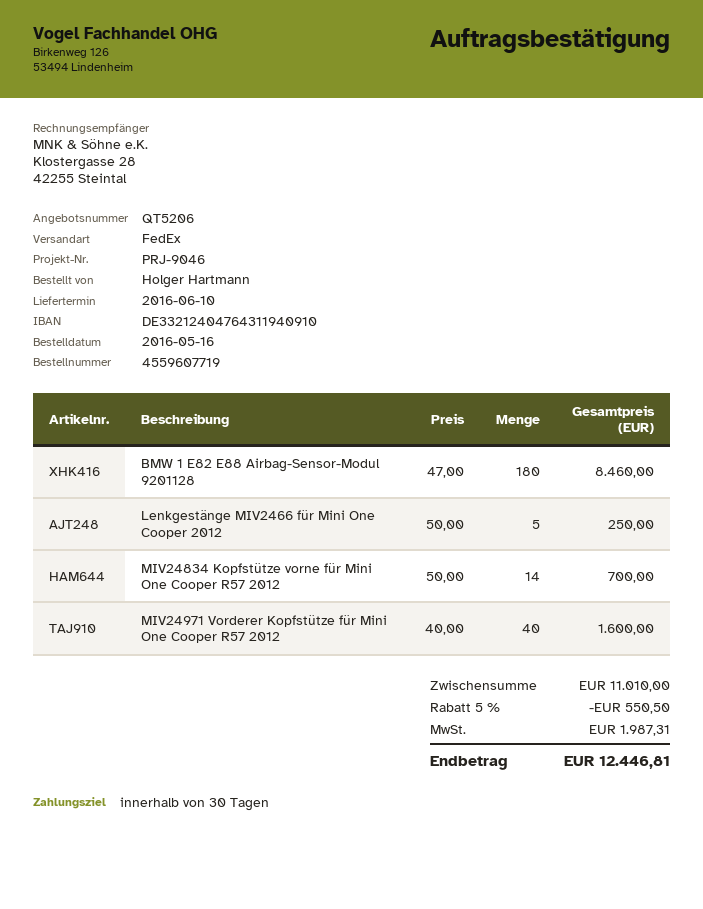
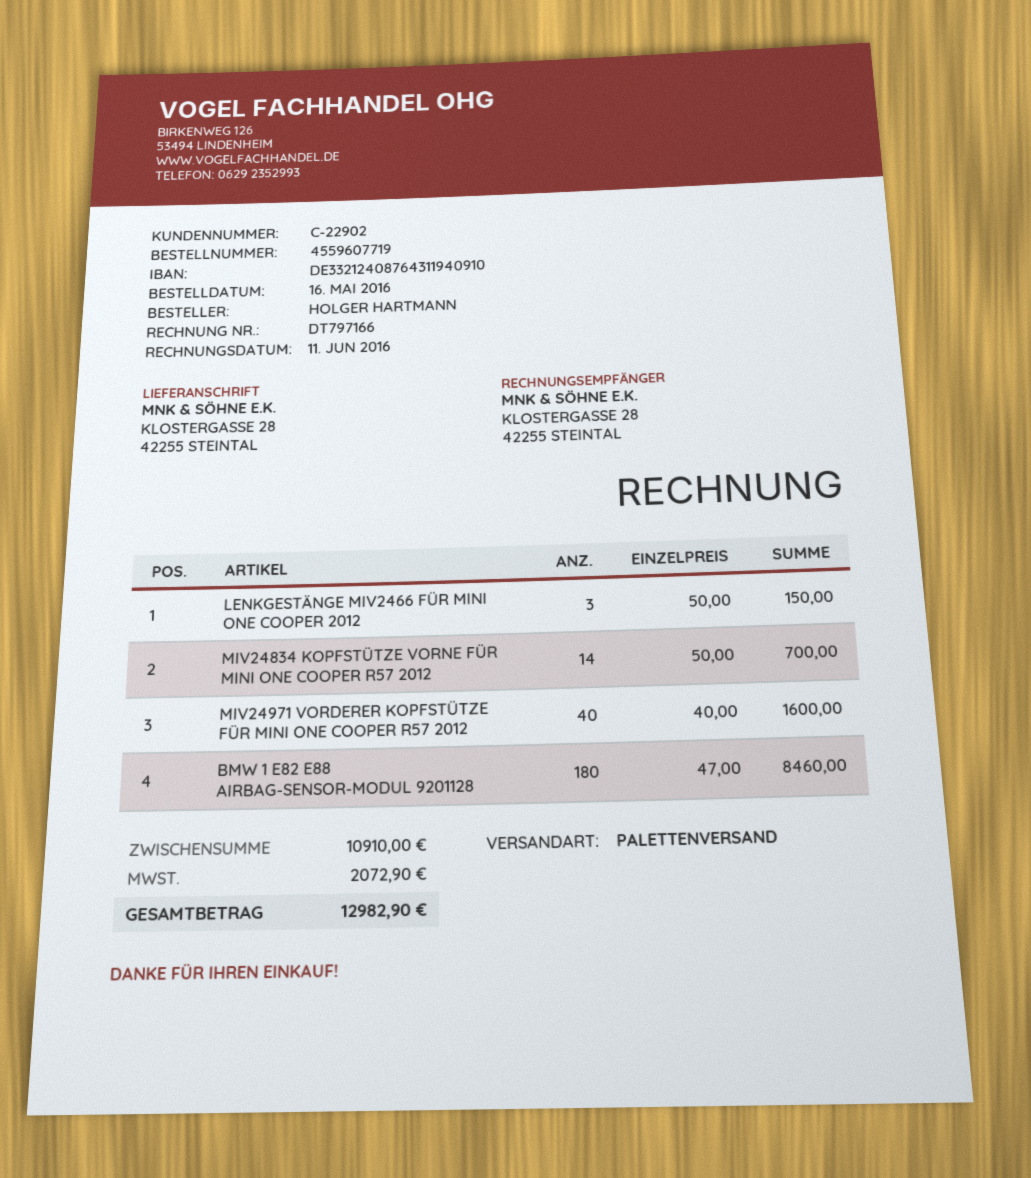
bank account: DE33212404764311940910 -> DE33212408764311940910
shipping method: FedEx -> pallet freight
Lenkgestänge MIV2466 für Mini One Cooper 2012: 5 x 50.00 = 250.00 -> 3 x 50.00 = 150.00
subtotal: 11010.00 -> 10910.00
discount: 5% = 550.50 -> none
tax: 1987.31 -> 2072.90
total: 12446.81 -> 12982.90

